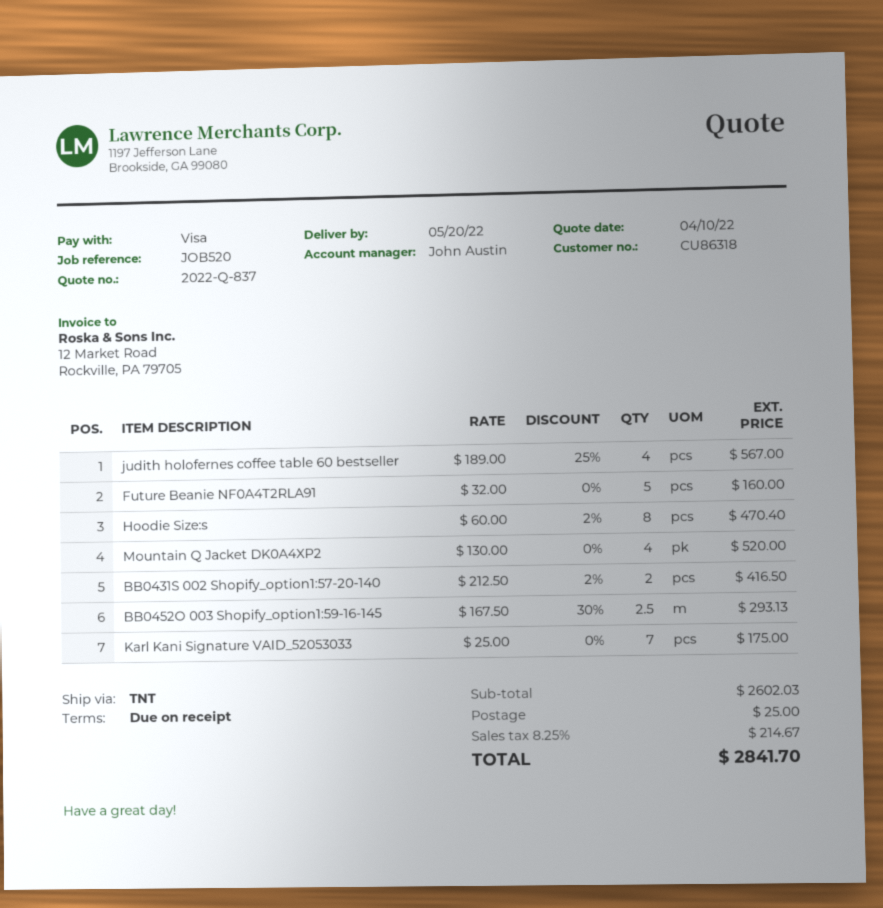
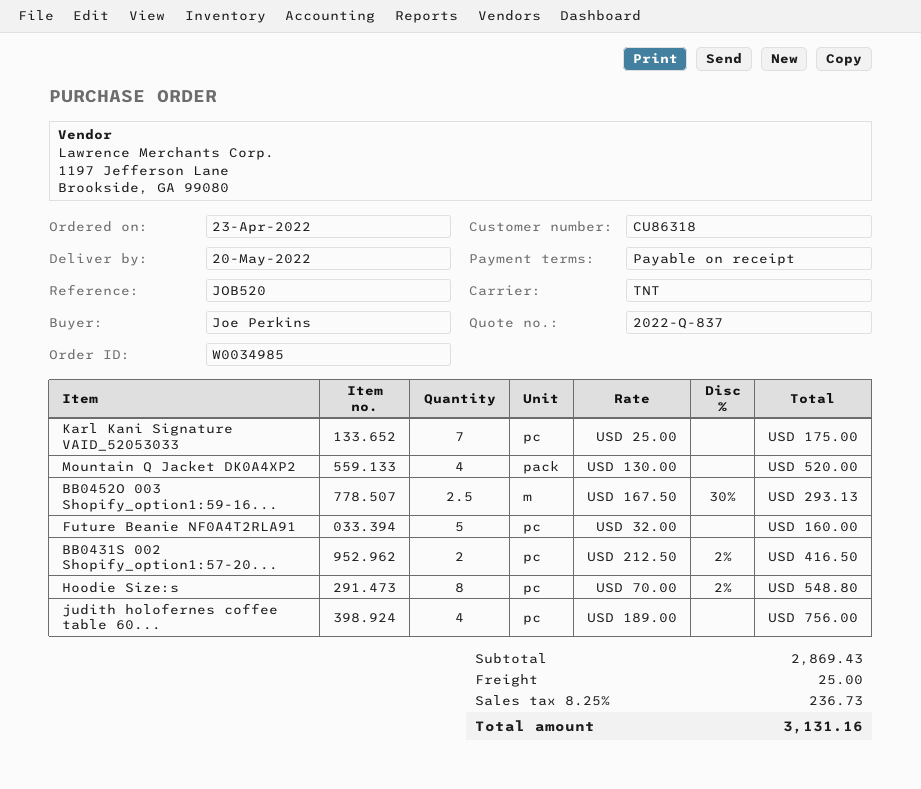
judith holofernes coffee table 60 bestseller: 4 x 189.00 - 25% = 567.00 -> 4 x 189.00 = 756.00
Hoodie Size:s: 8 x 60.00 - 2% = 470.40 -> 8 x 70.00 - 2% = 548.80
subtotal: 2602.03 -> 2869.43
tax: 8.25% = 214.67 -> 8.25% = 236.73
total: 2841.70 -> 3131.16

